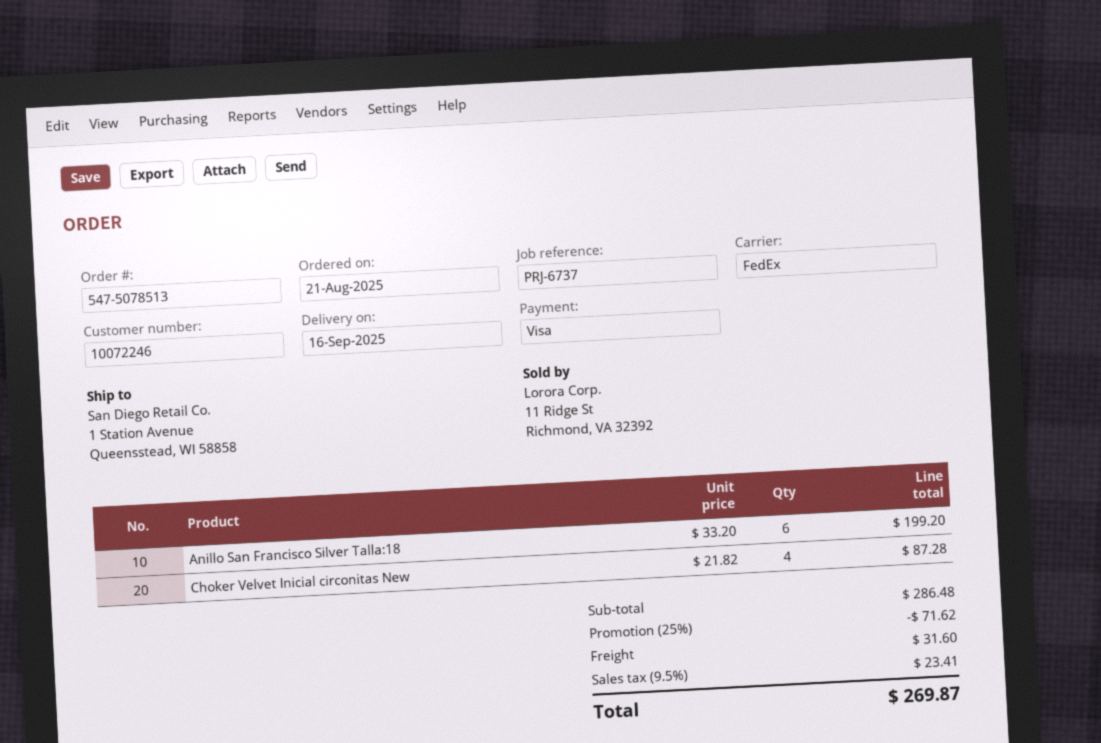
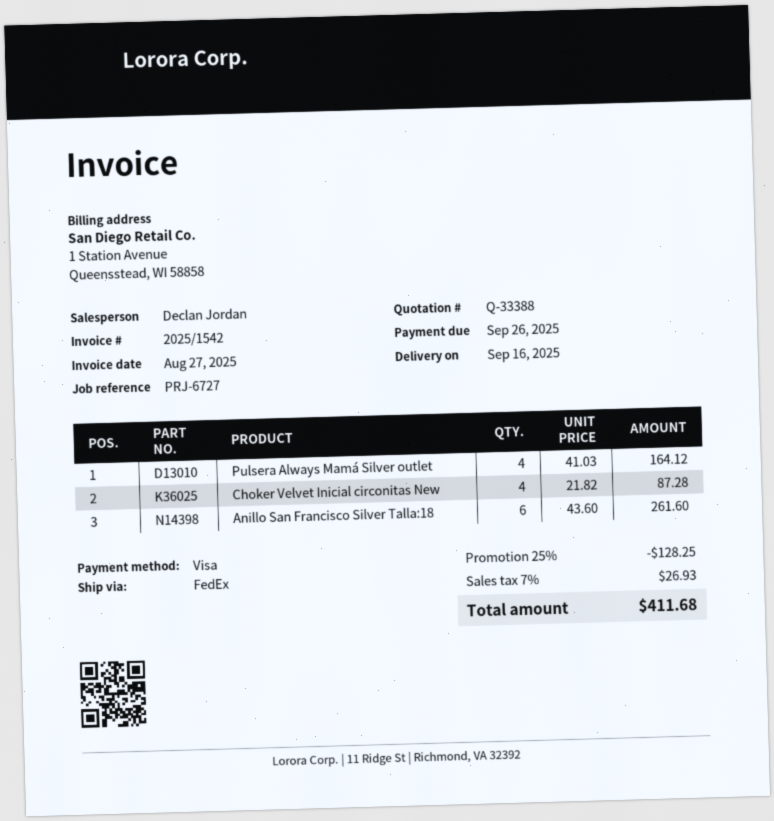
reference: PRJ-6737 -> PRJ-6727
Anillo San Francisco Silver Talla:18: 6 x 33.20 = 199.20 -> 6 x 43.60 = 261.60
Pulsera Always Mamá Silver outlet: none -> 4 x 41.03 = 164.12
discount: 25% = 71.62 -> 25% = 128.25
shipping: 31.60 -> none
tax: 9.5% = 23.41 -> 7% = 26.93
total: 269.87 -> 411.68

